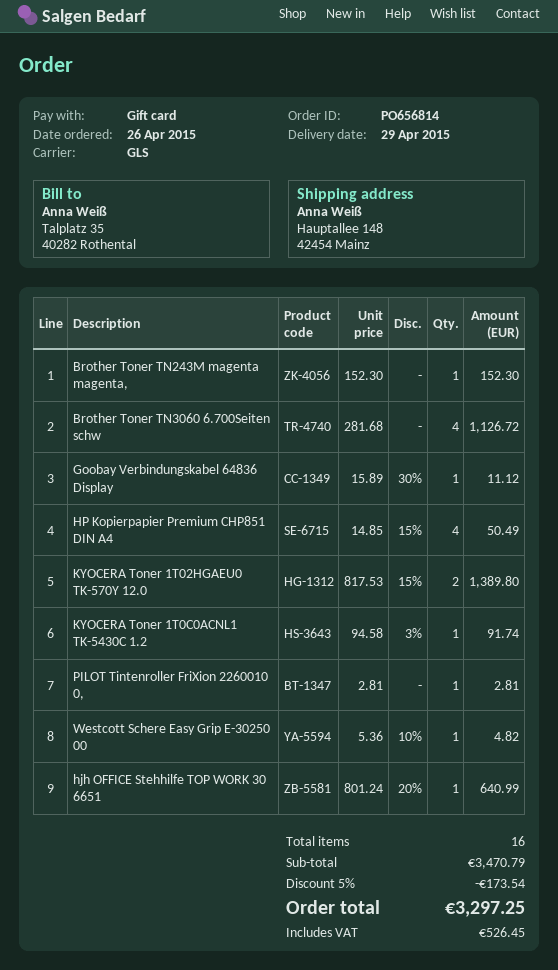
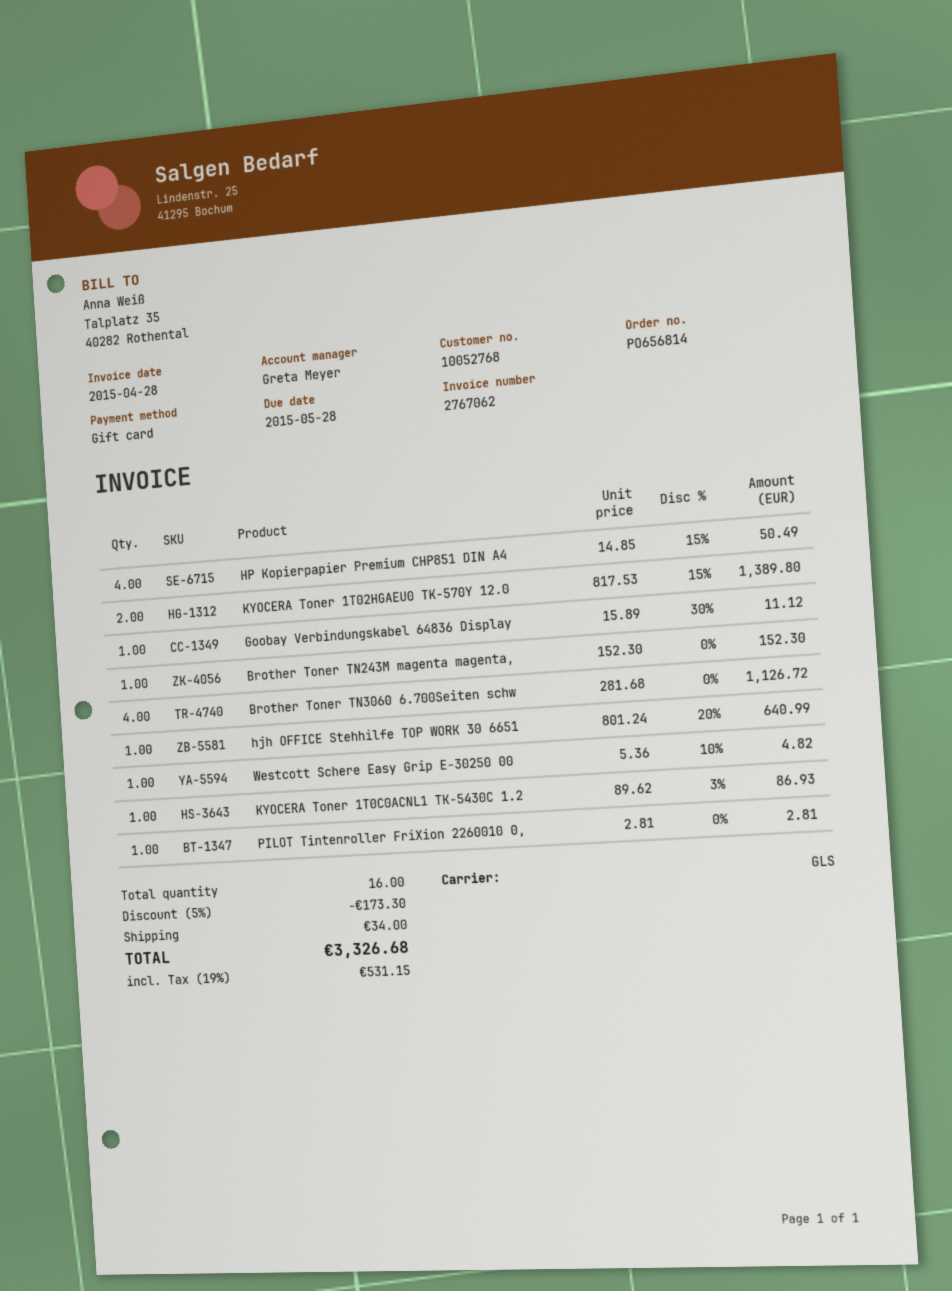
KYOCERA Toner 1T0C0ACNL1 TK-5430C 1.2: 1 x 94.58 - 3% = 91.74 -> 1 x 89.62 - 3% = 86.93
discount: 5% = 173.54 -> 5% = 173.30
shipping: none -> 34.00
tax: 526.45 -> 531.15
total: 3297.25 -> 3326.68

